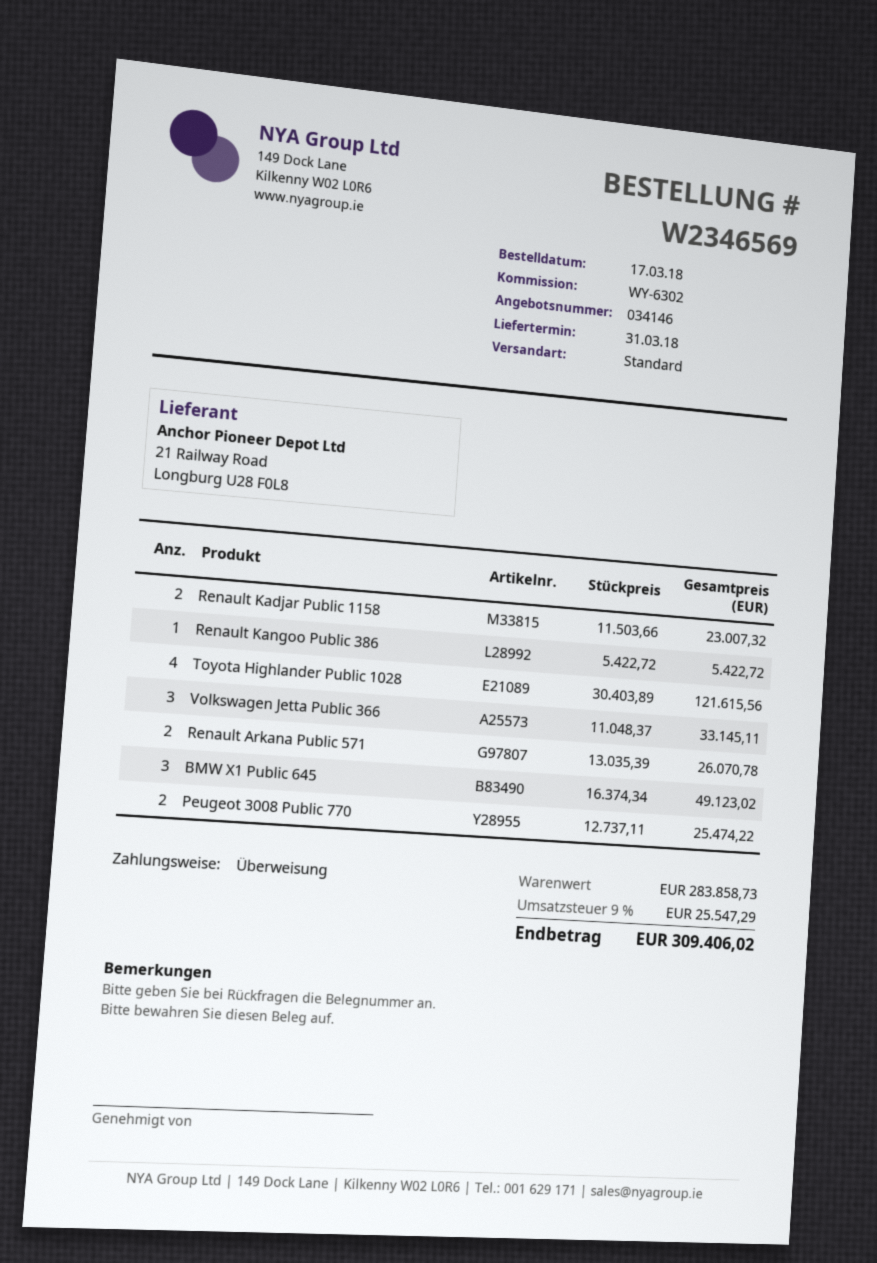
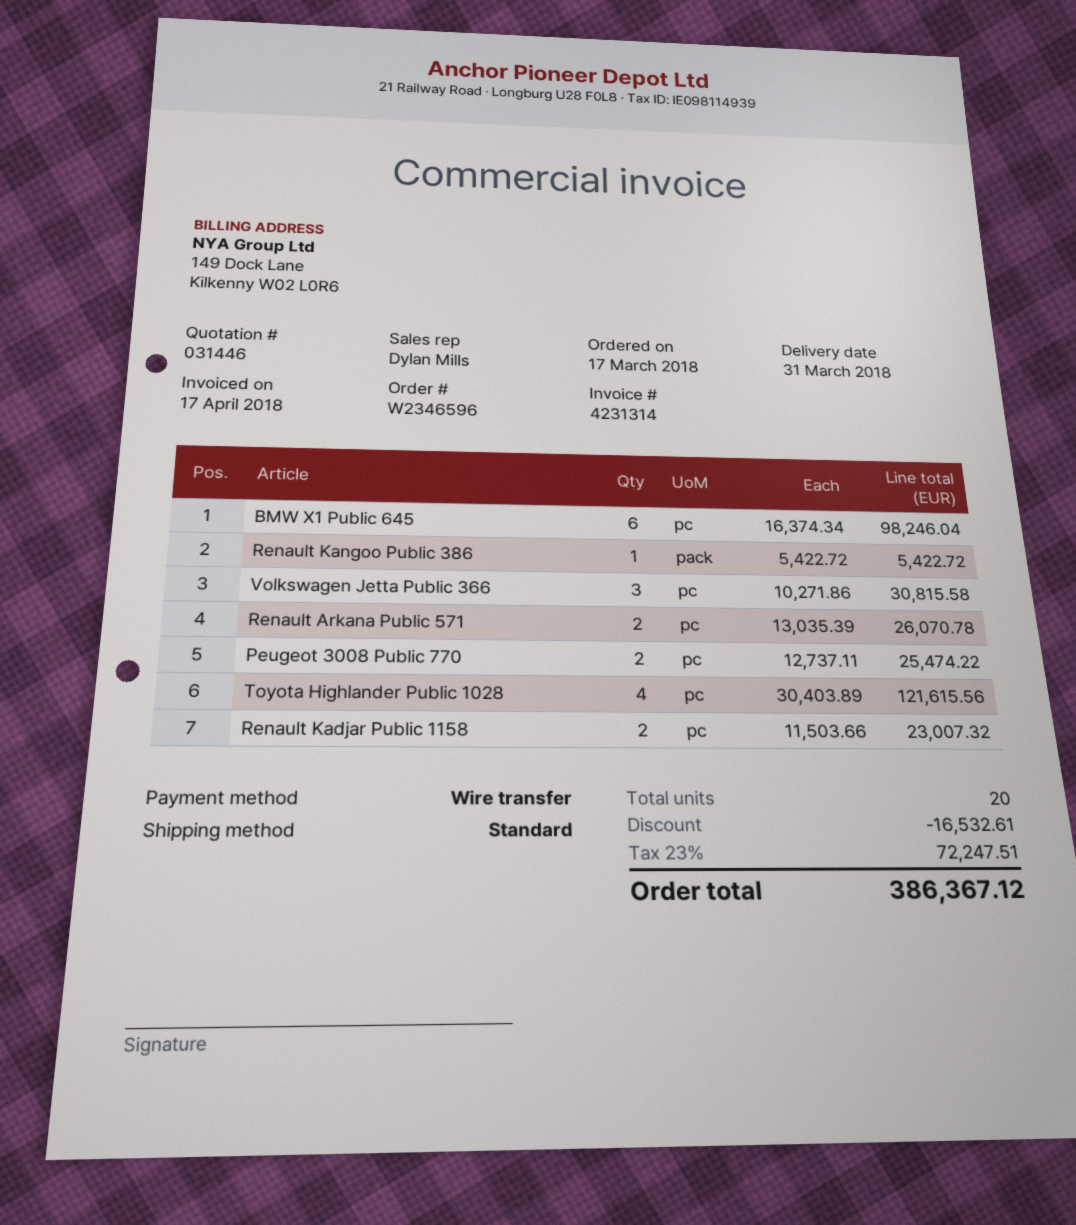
quote number: 034146 -> 031446
order number: W2346569 -> W2346596
Volkswagen Jetta Public 366: 3 x 11048.37 = 33145.11 -> 3 x 10271.86 = 30815.58
BMW X1 Public 645: 3 x 16374.34 = 49123.02 -> 6 x 16374.34 = 98246.04
discount: none -> 16532.61
tax: 9% = 25547.29 -> 23% = 72247.51
total: 309406.02 -> 386367.12

